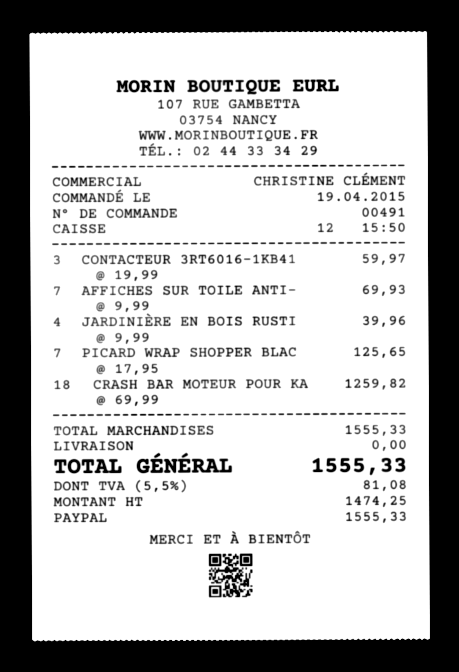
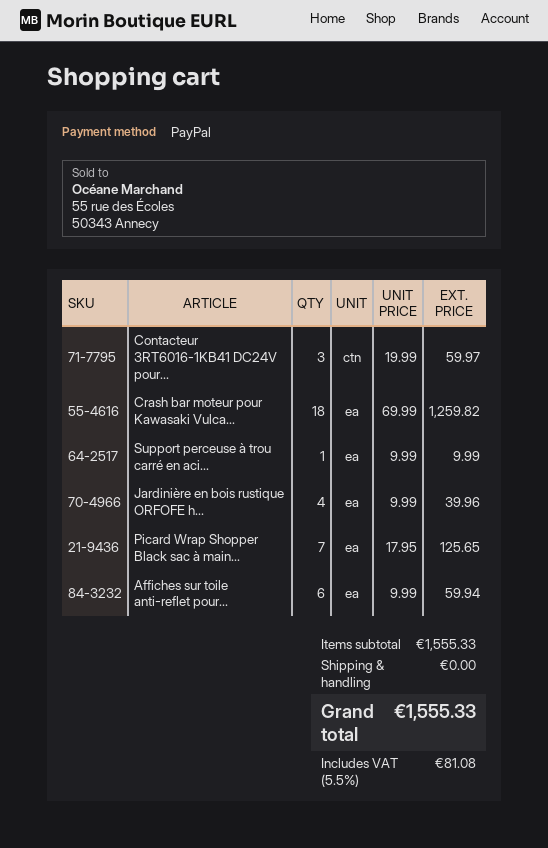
AFFICHES SUR TOILE ANTI-: 7 x 9.99 = 69.93 -> 6 x 9.99 = 59.94
Support perceuse à trou carré en aci...: none -> 1 x 9.99 = 9.99

